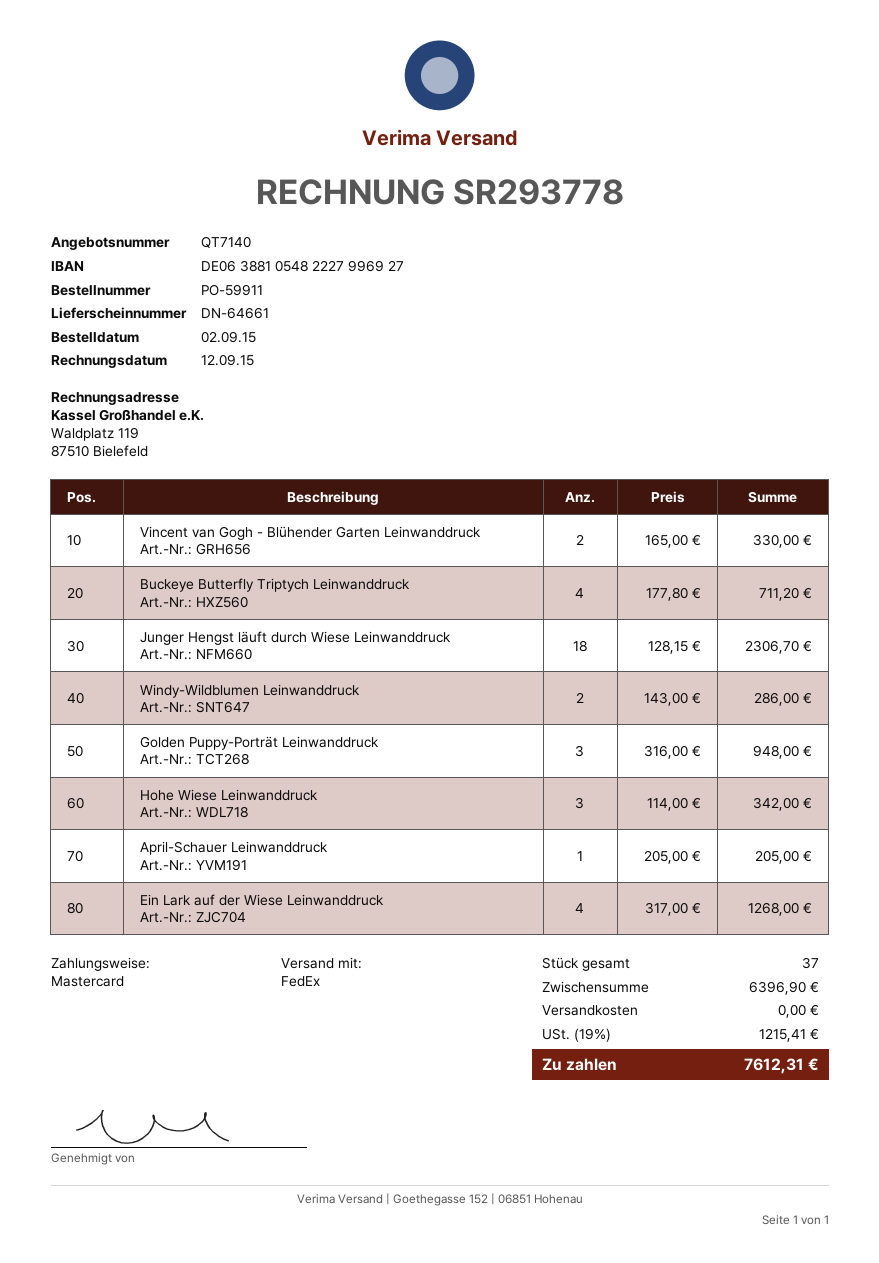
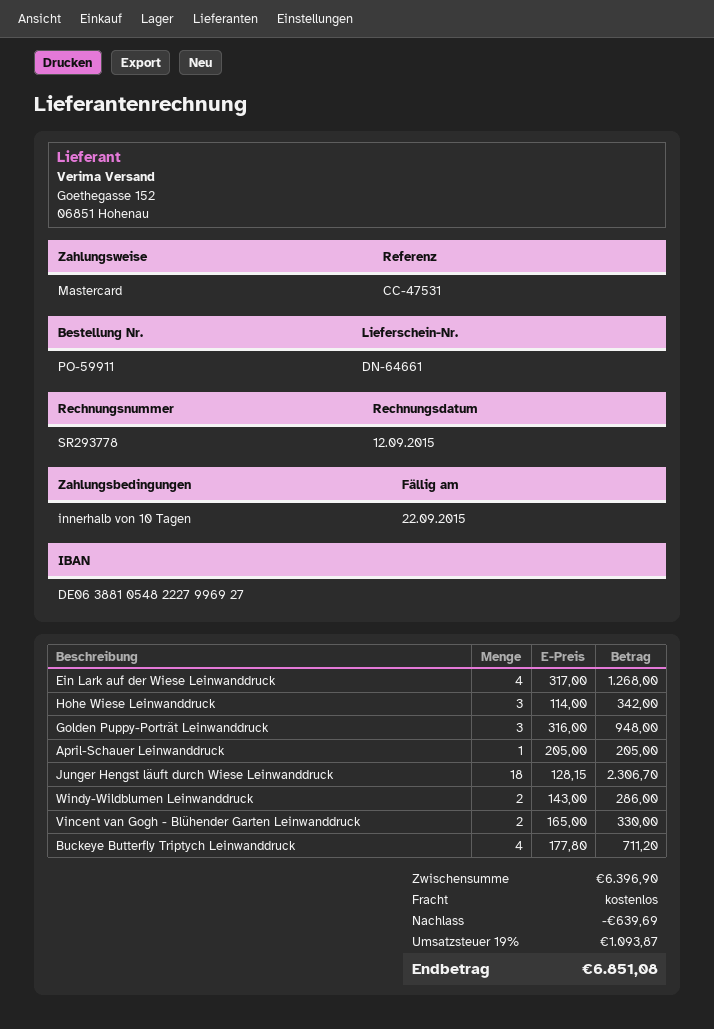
discount: none -> 639.69
tax: 19% = 1215.41 -> 19% = 1093.87
total: 7612.31 -> 6851.08

